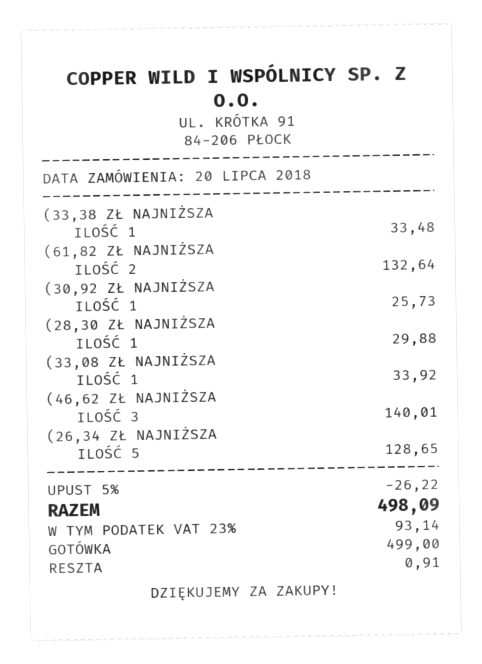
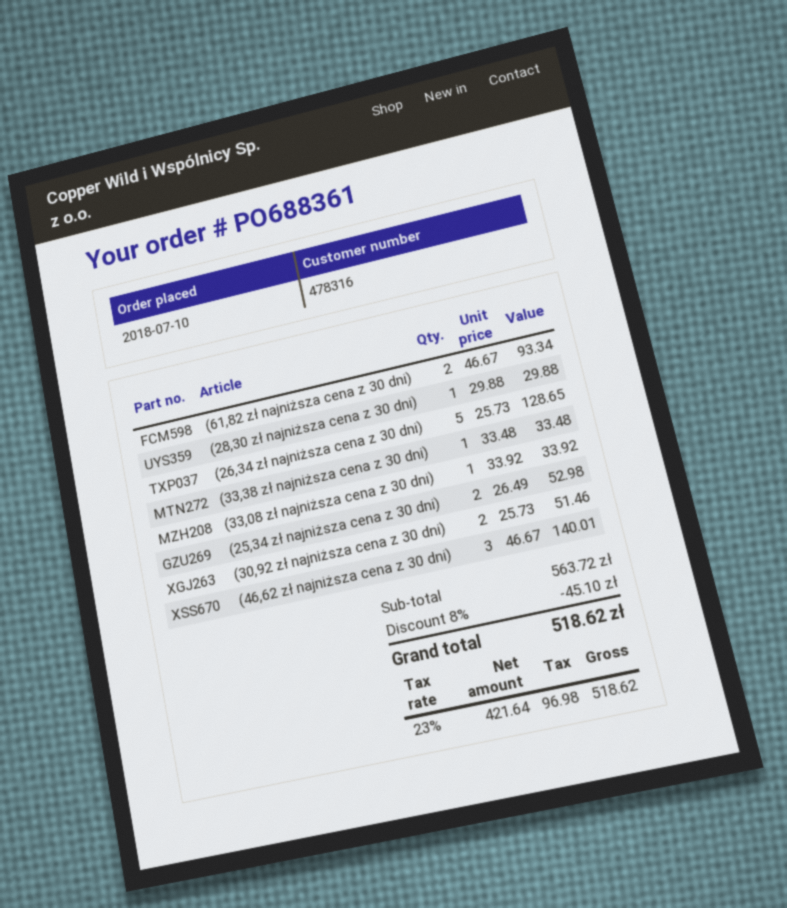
order date: 2018-07-20 -> 2018-07-10
(61,82 ZŁ NAJNIŻSZA: 2 for 132.64 -> 2 for 93.34
(30,92 ZŁ NAJNIŻSZA: 1 for 25.73 -> 2 for 51.46
(25,34 zł najniższa cena z 30 dni): none -> 2 for 52.98
discount: 5% = 26.22 -> 8% = 45.10
tax: 23% = 93.14 -> 23% = 96.98
total: 498.09 -> 518.62

